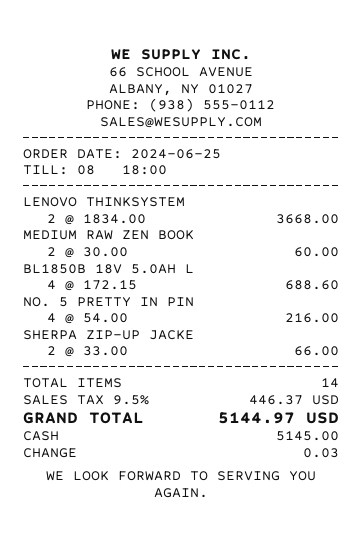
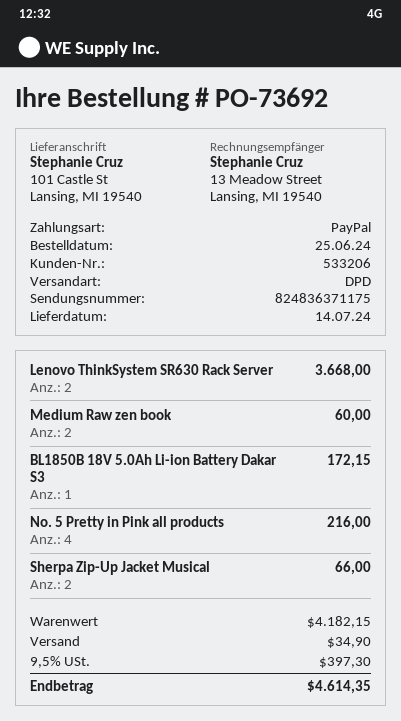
payment method: cash -> PayPal
BL1850B 18V 5.0AH L: 4 for 688.60 -> 1 for 172.15
shipping: none -> 34.90
tax: 9.5% = 446.37 -> 9.5% = 397.30
total: 5144.97 -> 4614.35

